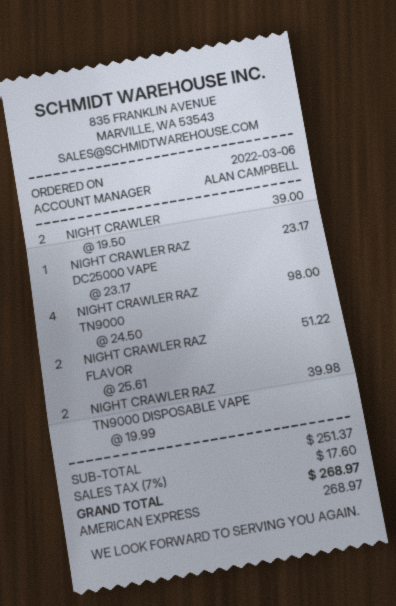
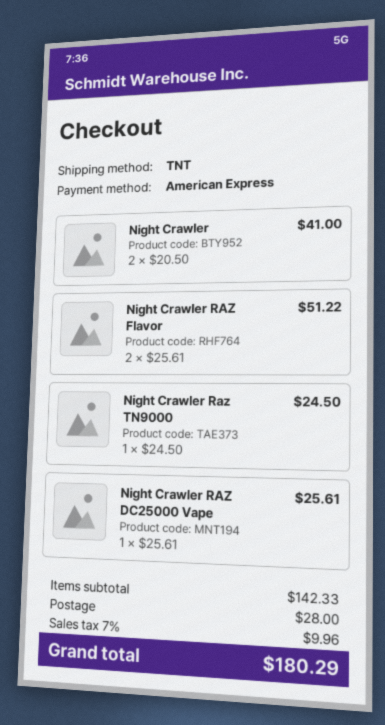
NIGHT CRAWLER: 2 x 19.50 = 39.00 -> 2 x 20.50 = 41.00
NIGHT CRAWLER RAZ DC25000 VAPE: 1 x 23.17 = 23.17 -> 1 x 25.61 = 25.61
NIGHT CRAWLER RAZ TN9000: 4 x 24.50 = 98.00 -> 1 x 24.50 = 24.50
NIGHT CRAWLER RAZ TN9000 DISPOSABLE VAPE: 2 x 19.99 = 39.98 -> none
subtotal: 251.37 -> 142.33
shipping: none -> 28.00
tax: 7% = 17.60 -> 7% = 9.96
total: 268.97 -> 180.29

